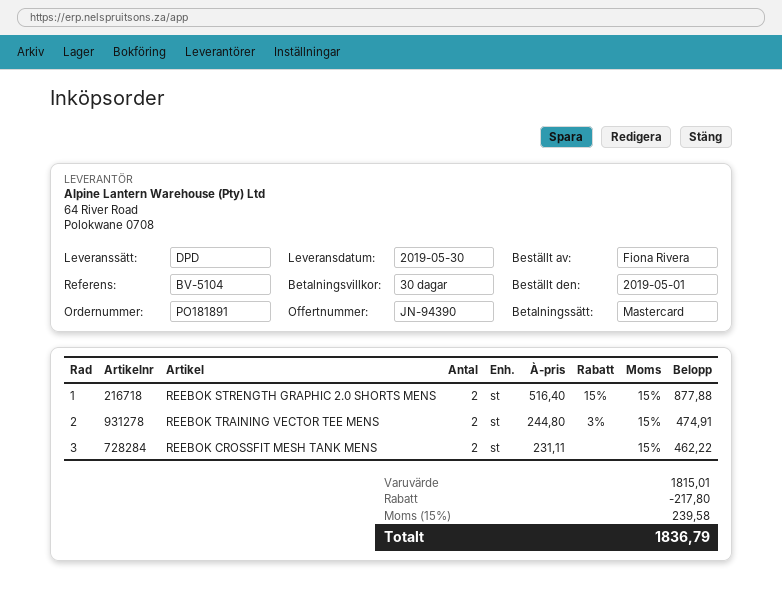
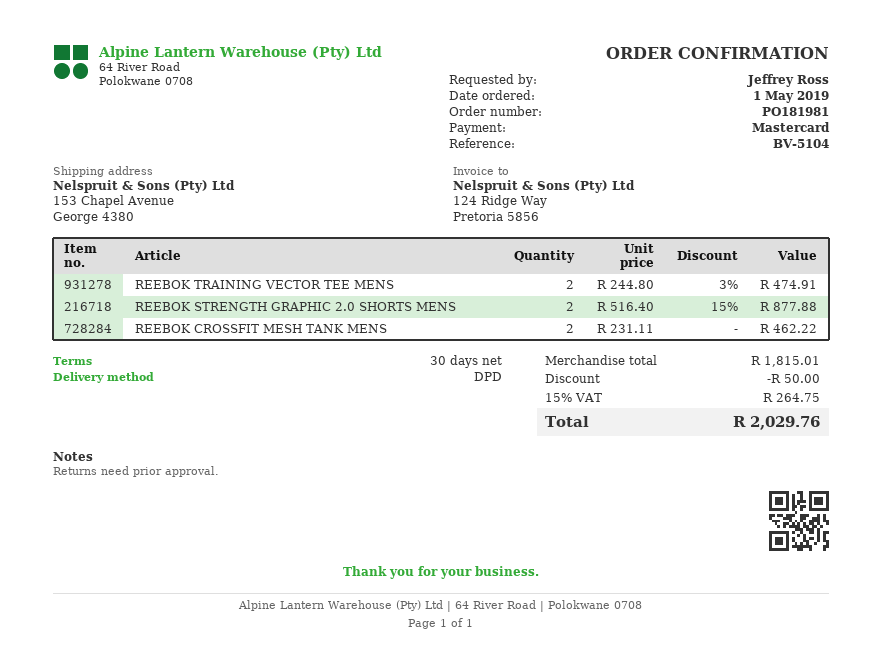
order number: PO181891 -> PO181981
ordered by: Fiona Rivera -> Jeffrey Ross
discount: 217.80 -> 50.00
tax: 15% = 239.58 -> 15% = 264.75
total: 1836.79 -> 2029.76

